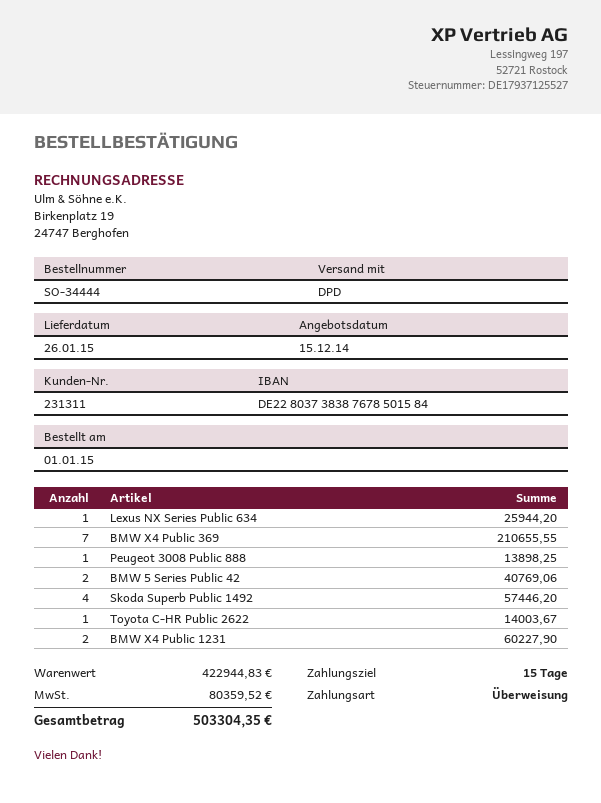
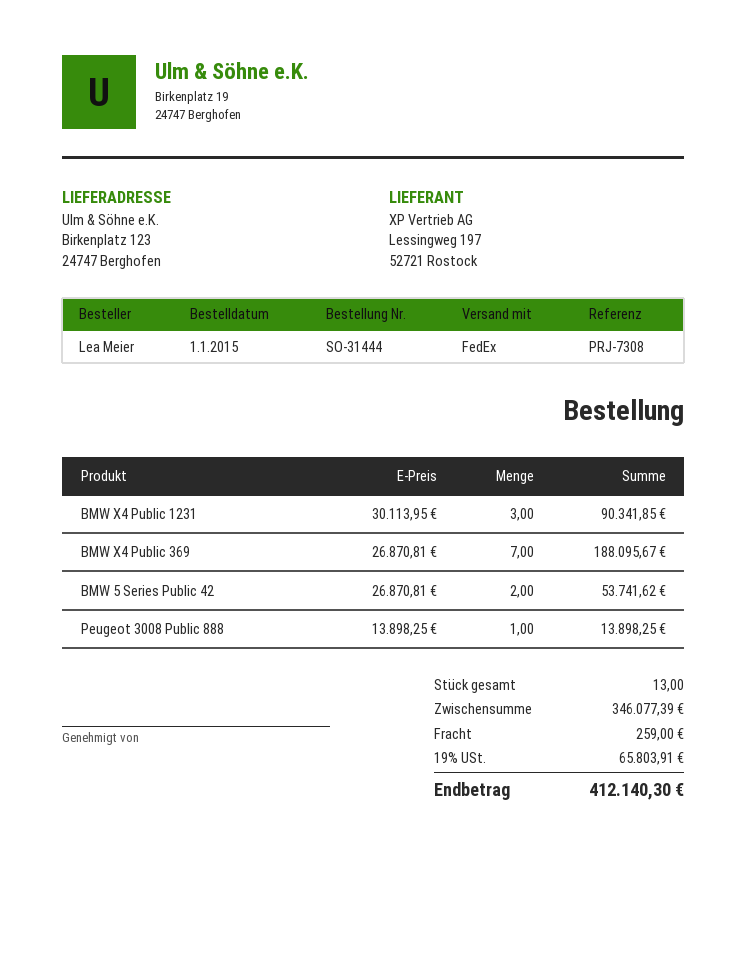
order number: SO-34444 -> SO-31444
shipping method: DPD -> FedEx
Lexus NX Series Public 634: 1 for 25944.20 -> none
BMW X4 Public 369: 7 for 210655.55 -> 7 for 188095.67
BMW 5 Series Public 42: 2 for 40769.06 -> 2 for 53741.62
Skoda Superb Public 1492: 4 for 57446.20 -> none
Toyota C-HR Public 2622: 1 for 14003.67 -> none
BMW X4 Public 1231: 2 for 60227.90 -> 3 for 90341.85
subtotal: 422944.83 -> 346077.39
shipping: none -> 259.00
tax: 80359.52 -> 65803.91
total: 503304.35 -> 412140.30

